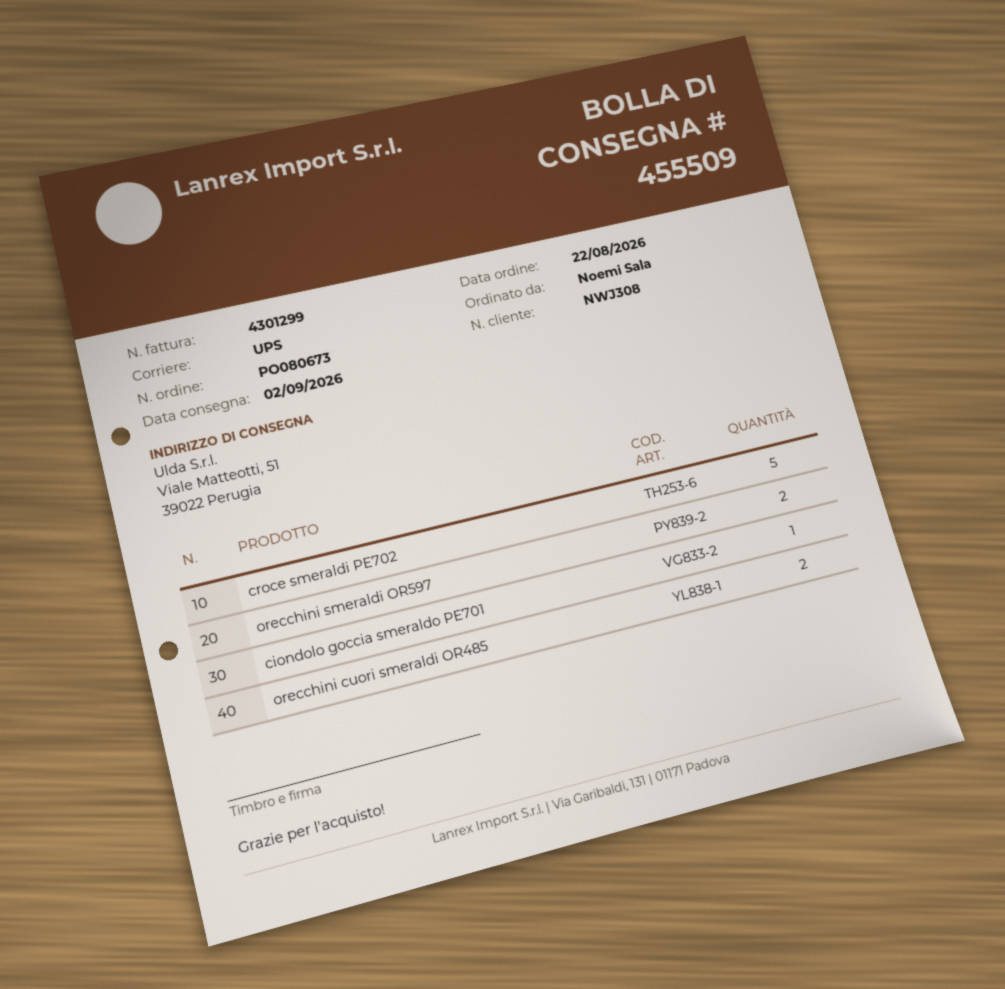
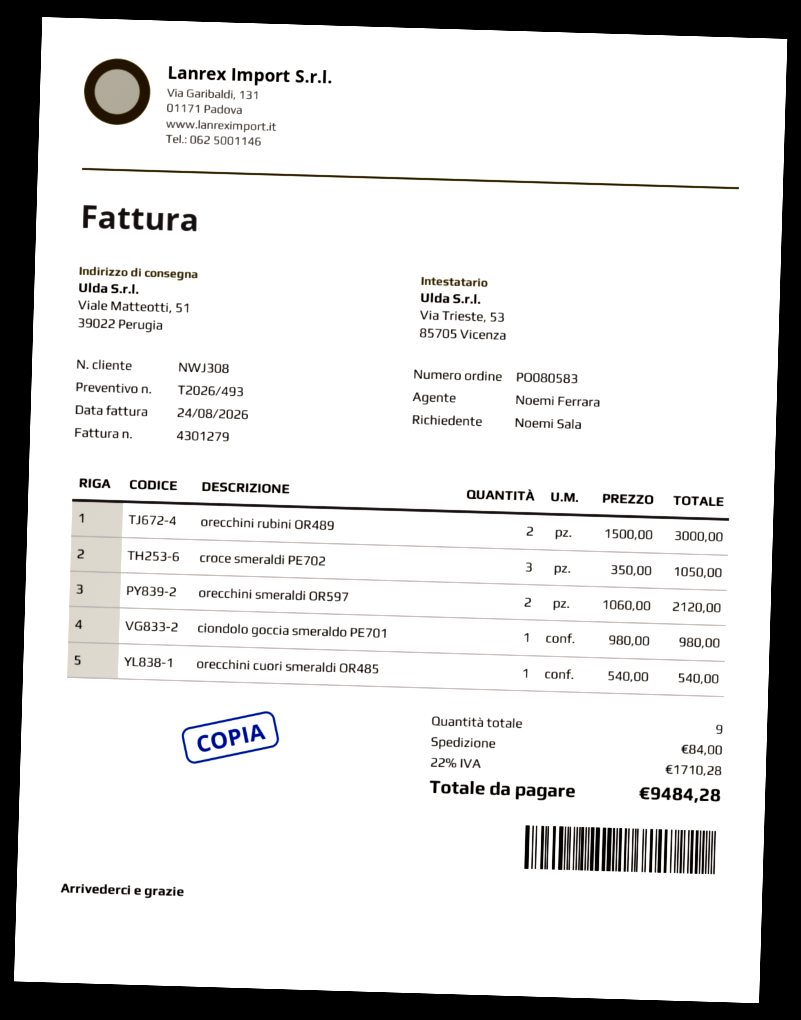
order number: PO080673 -> PO080583
invoice number: 4301299 -> 4301279
croce smeraldi PE702: 5 -> 3
orecchini cuori smeraldi OR485: 2 -> 1
orecchini rubini OR489: none -> 2

